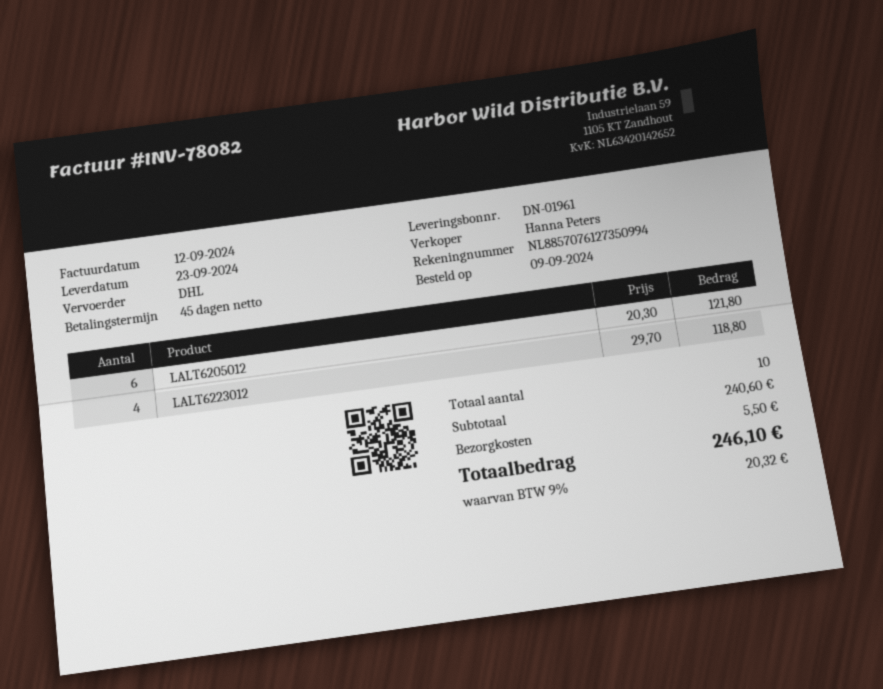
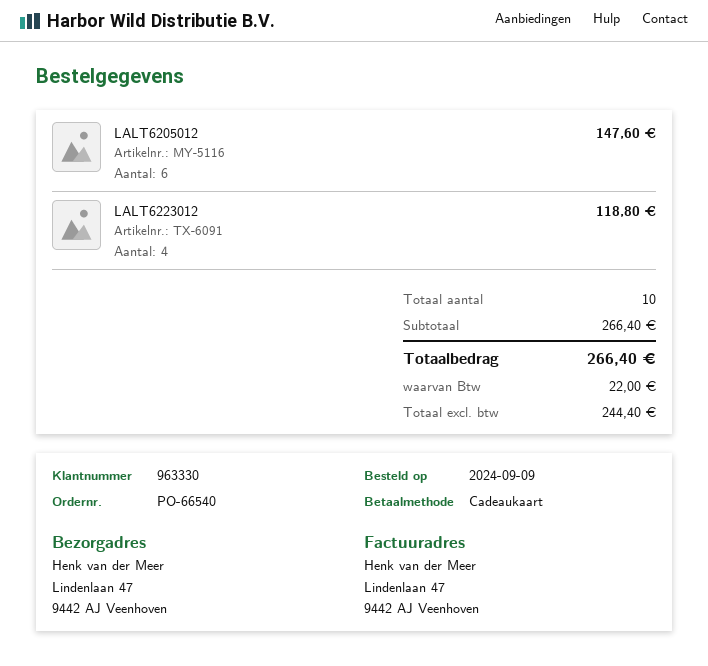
LALT6205012: 6 for 121.80 -> 6 for 147.60
subtotal: 240.60 -> 266.40
shipping: 5.50 -> none
tax: 20.32 -> 22.00
total: 246.10 -> 266.40

